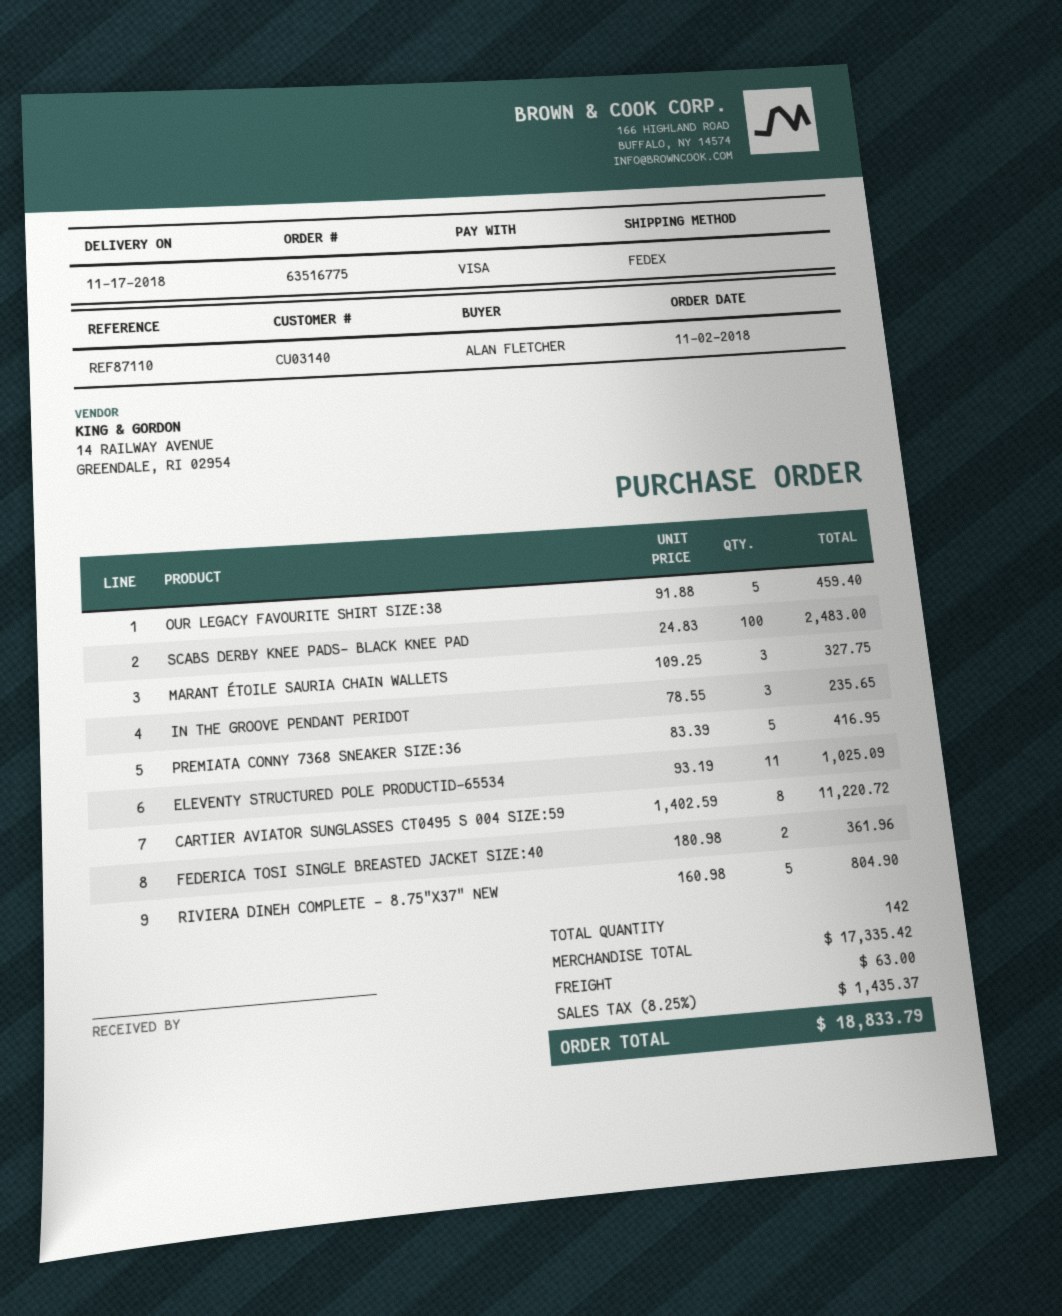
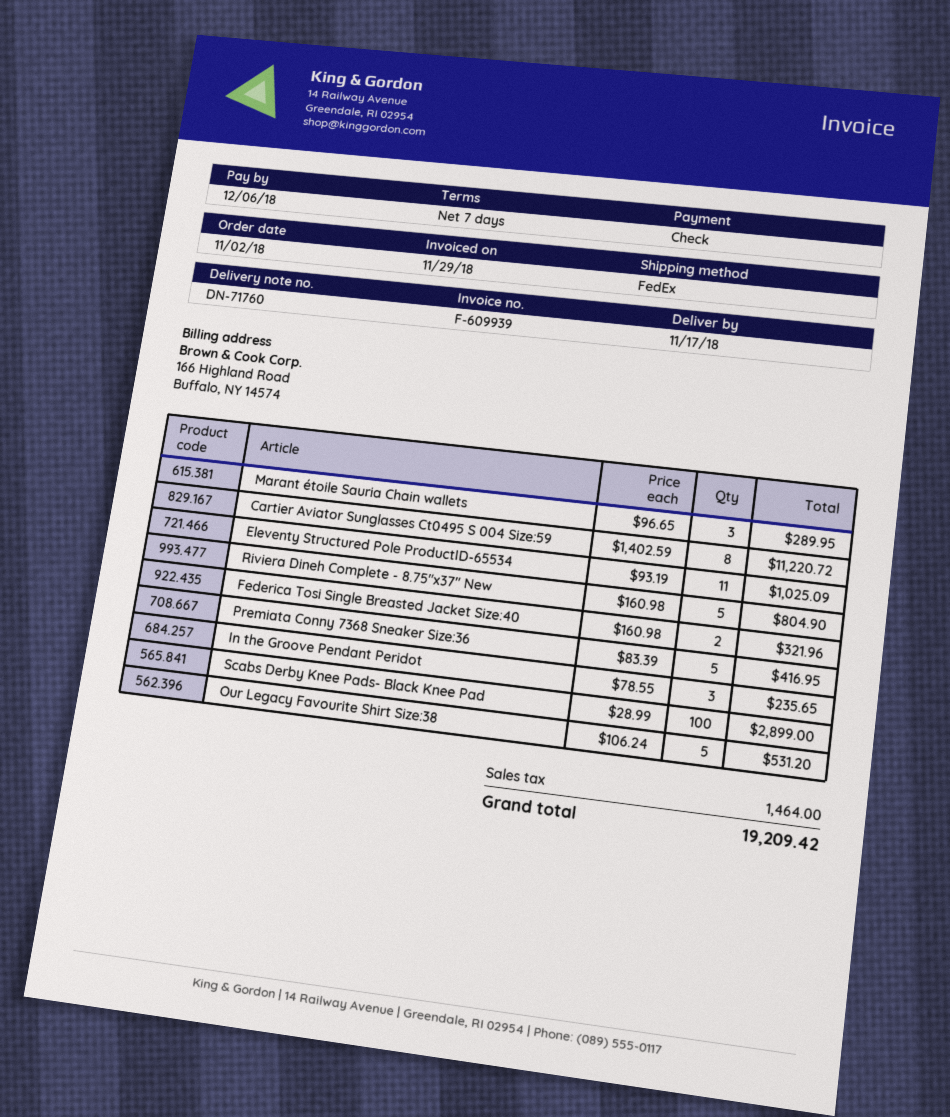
payment method: Visa -> cheque
OUR LEGACY FAVOURITE SHIRT SIZE:38: 5 x 91.88 = 459.40 -> 5 x 106.24 = 531.20
SCABS DERBY KNEE PADS- BLACK KNEE PAD: 100 x 24.83 = 2483.00 -> 100 x 28.99 = 2899.00
MARANT ÉTOILE SAURIA CHAIN WALLETS: 3 x 109.25 = 327.75 -> 3 x 96.65 = 289.95
FEDERICA TOSI SINGLE BREASTED JACKET SIZE:40: 2 x 180.98 = 361.96 -> 2 x 160.98 = 321.96
shipping: 63.00 -> none
tax: 1435.37 -> 1464.00
total: 18833.79 -> 19209.42

